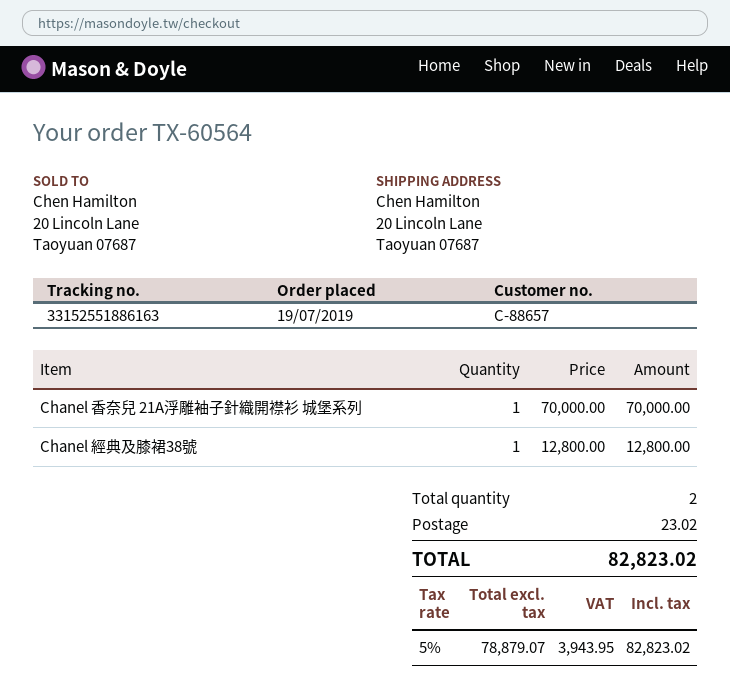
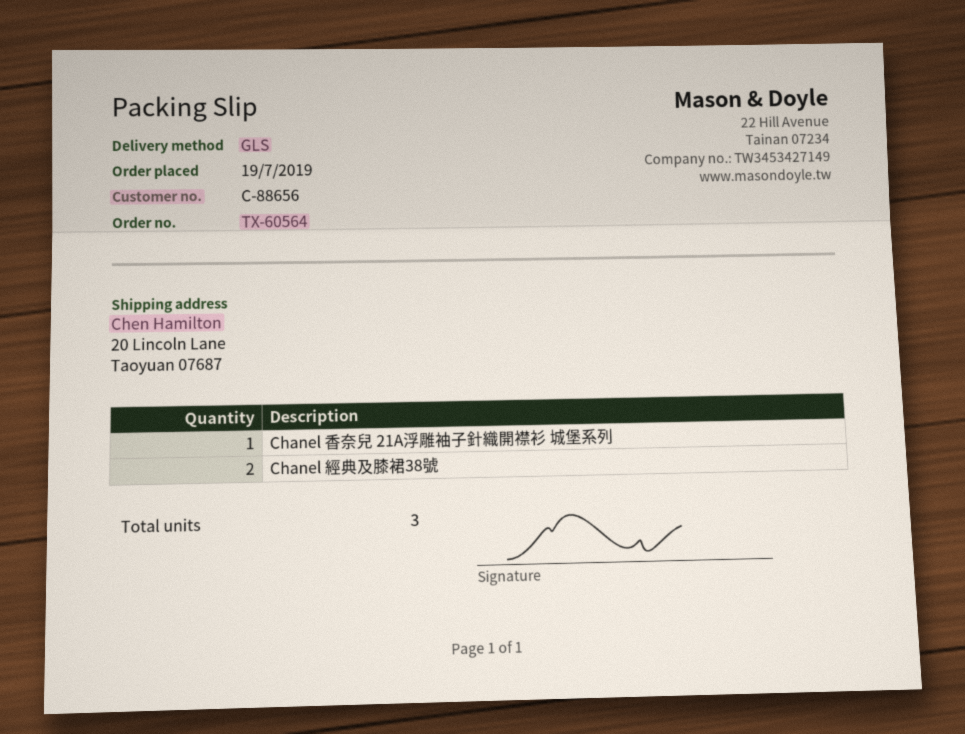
customer number: C-88657 -> C-88656
Chanel 經典及膝裙38號: 1 -> 2
total quantity: 2 -> 3

